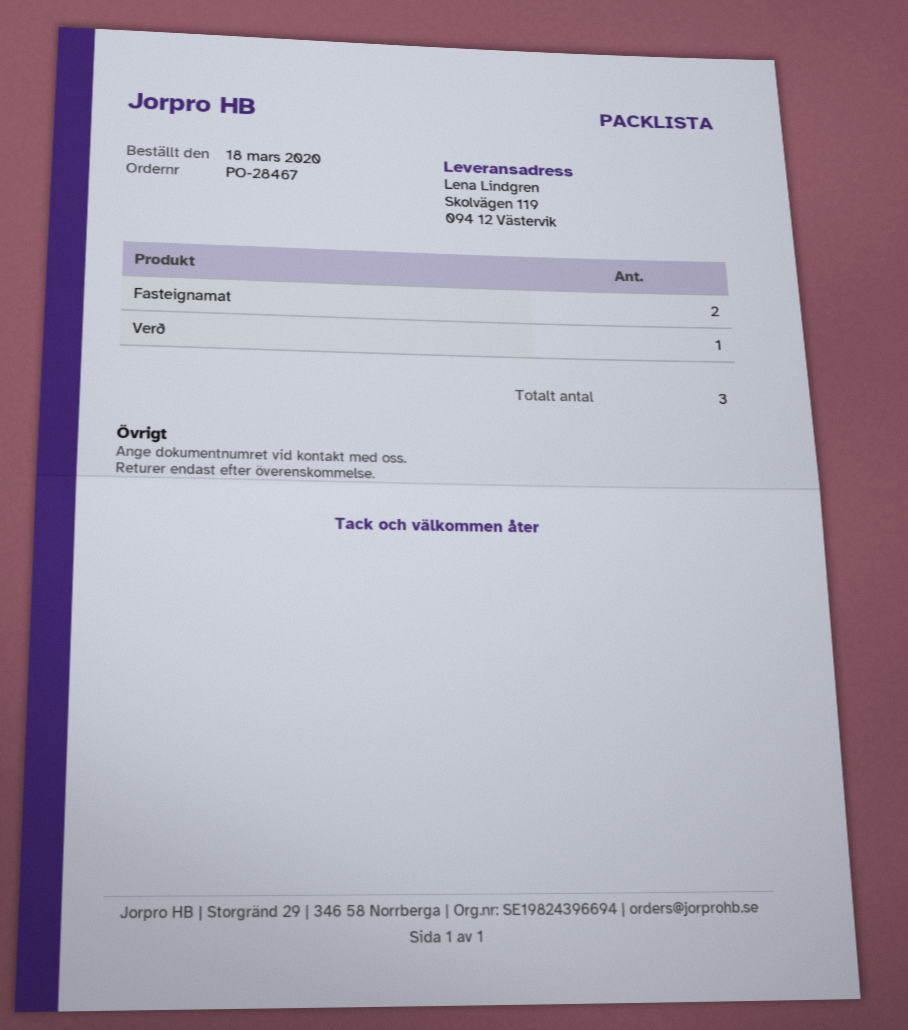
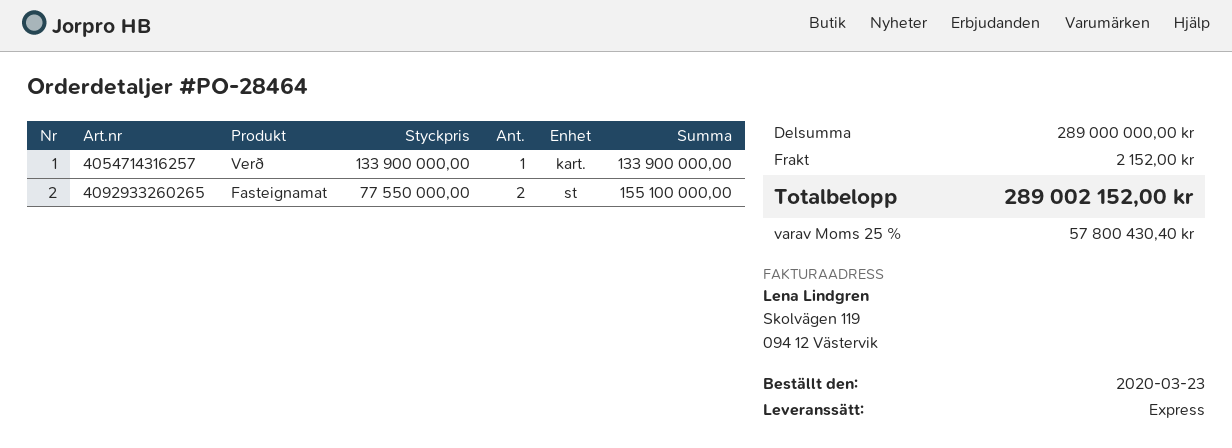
order number: PO-28467 -> PO-28464
order date: 2020-03-18 -> 2020-03-23

